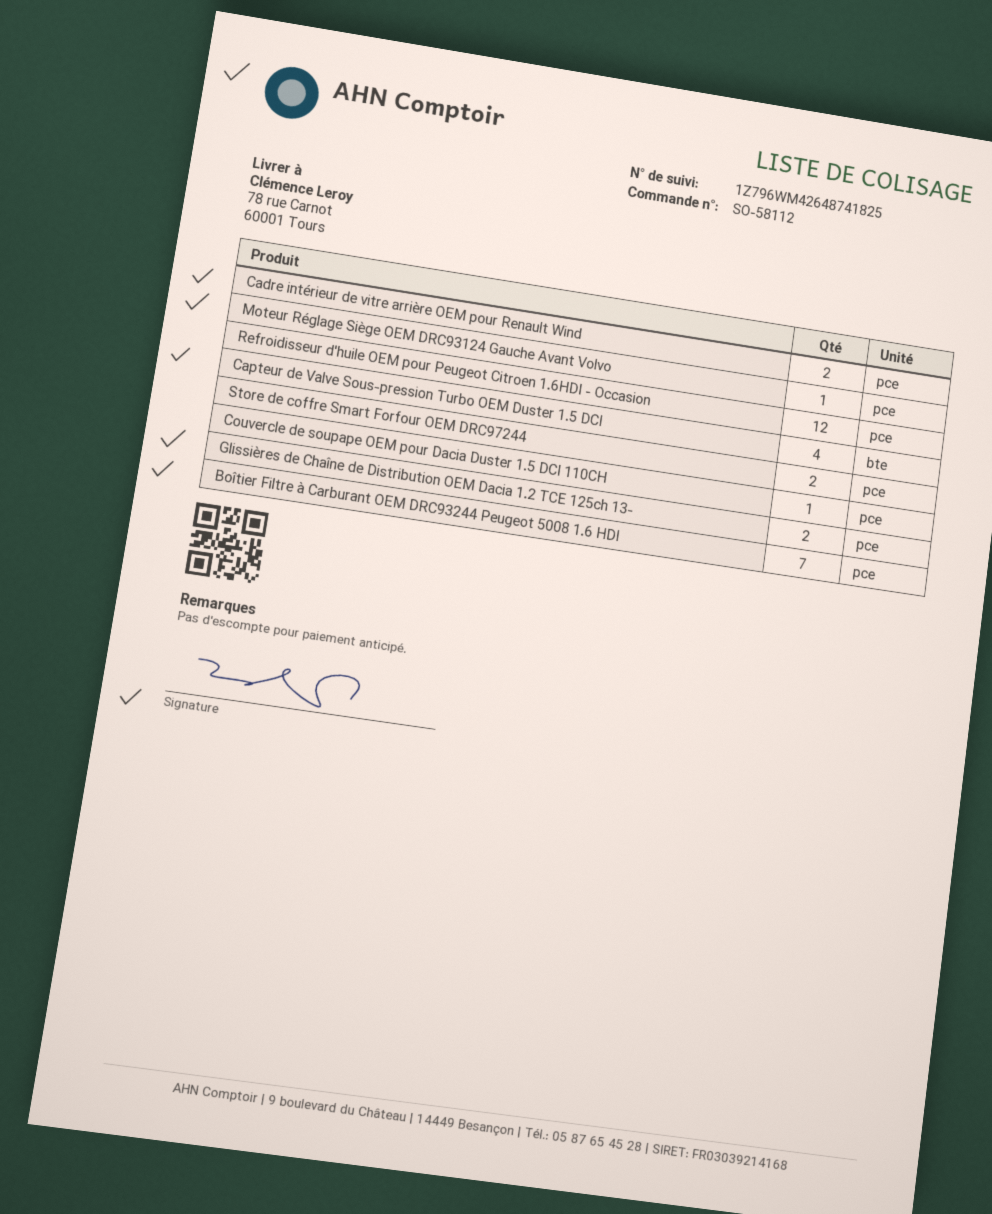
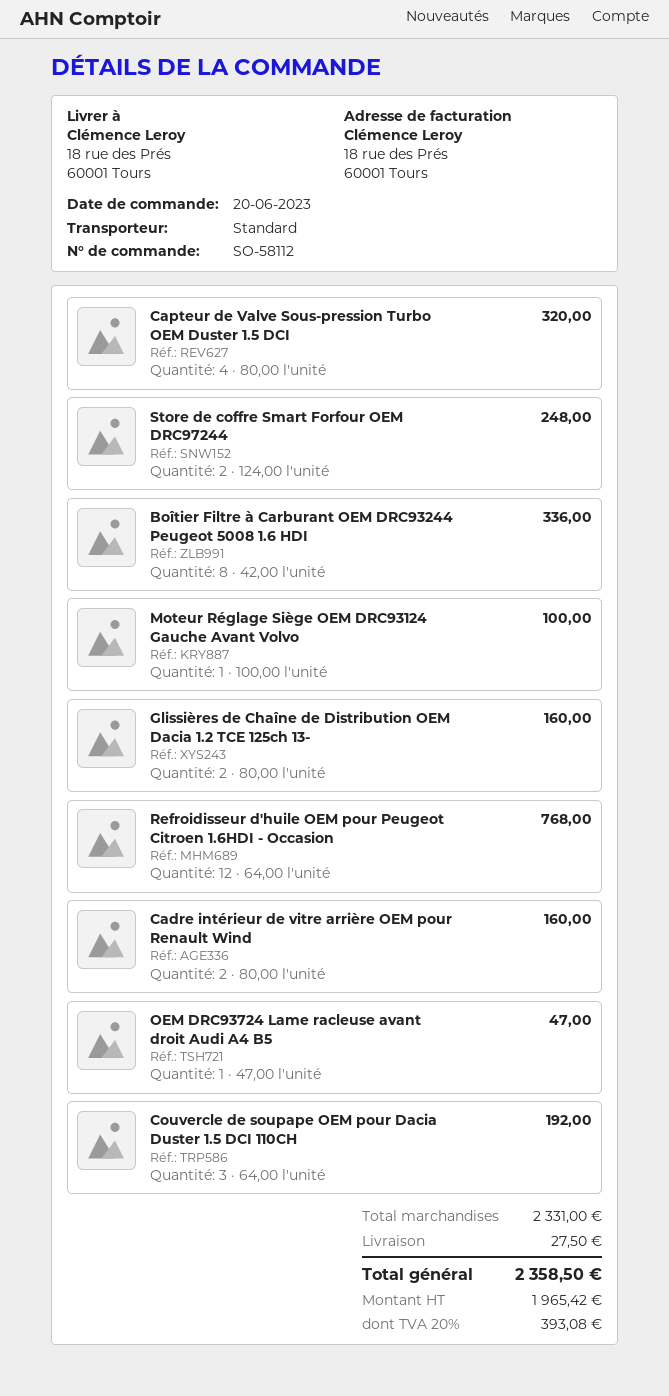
ship to: 78 rue Carnot, 60001 Tours -> 18 rue des Prés, 60001 Tours
Couvercle de soupape OEM pour Dacia Duster 1.5 DCI 110CH: 1 -> 3
Boîtier Filtre à Carburant OEM DRC93244 Peugeot 5008 1.6 HDI: 7 -> 8
OEM DRC93724 Lame racleuse avant droit Audi A4 B5: none -> 1

